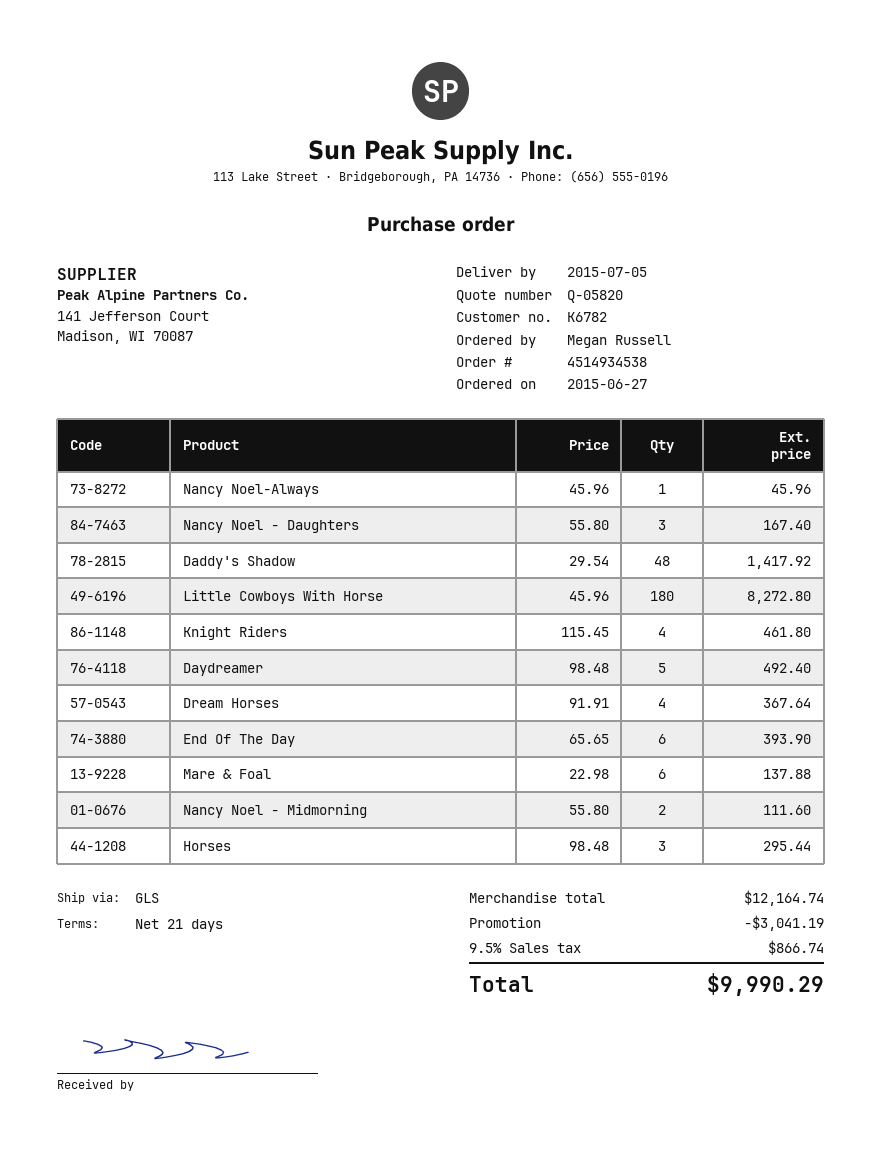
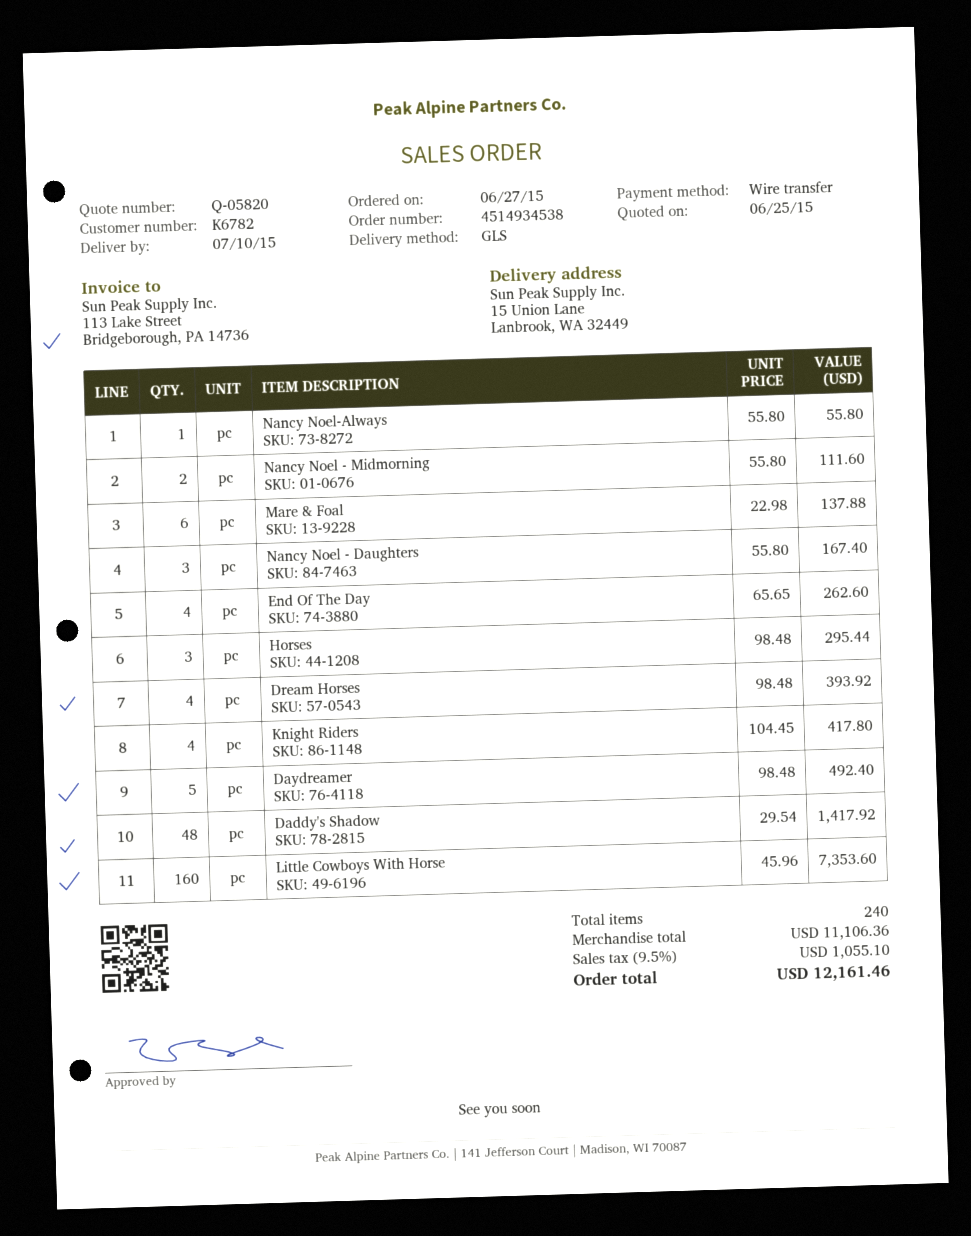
delivery date: 2015-07-05 -> 2015-07-10
Nancy Noel-Always: 1 x 45.96 = 45.96 -> 1 x 55.80 = 55.80
Little Cowboys With Horse: 180 x 45.96 = 8272.80 -> 160 x 45.96 = 7353.60
Knight Riders: 4 x 115.45 = 461.80 -> 4 x 104.45 = 417.80
Dream Horses: 4 x 91.91 = 367.64 -> 4 x 98.48 = 393.92
End Of The Day: 6 x 65.65 = 393.90 -> 4 x 65.65 = 262.60
subtotal: 12164.74 -> 11106.36
discount: 3041.19 -> none
tax: 9.5% = 866.74 -> 9.5% = 1055.10
total: 9990.29 -> 12161.46

